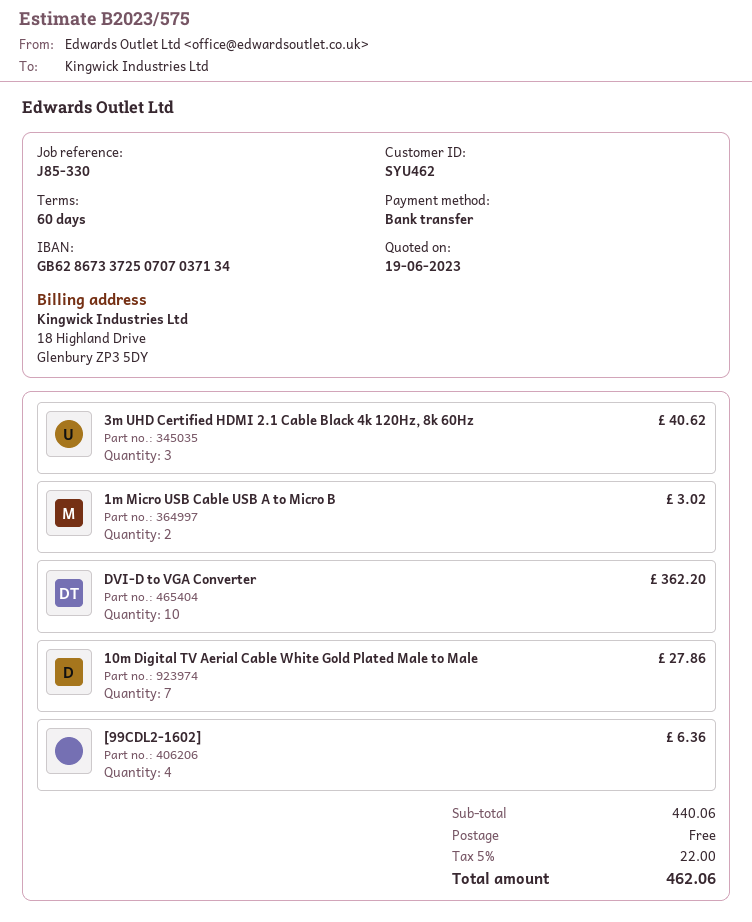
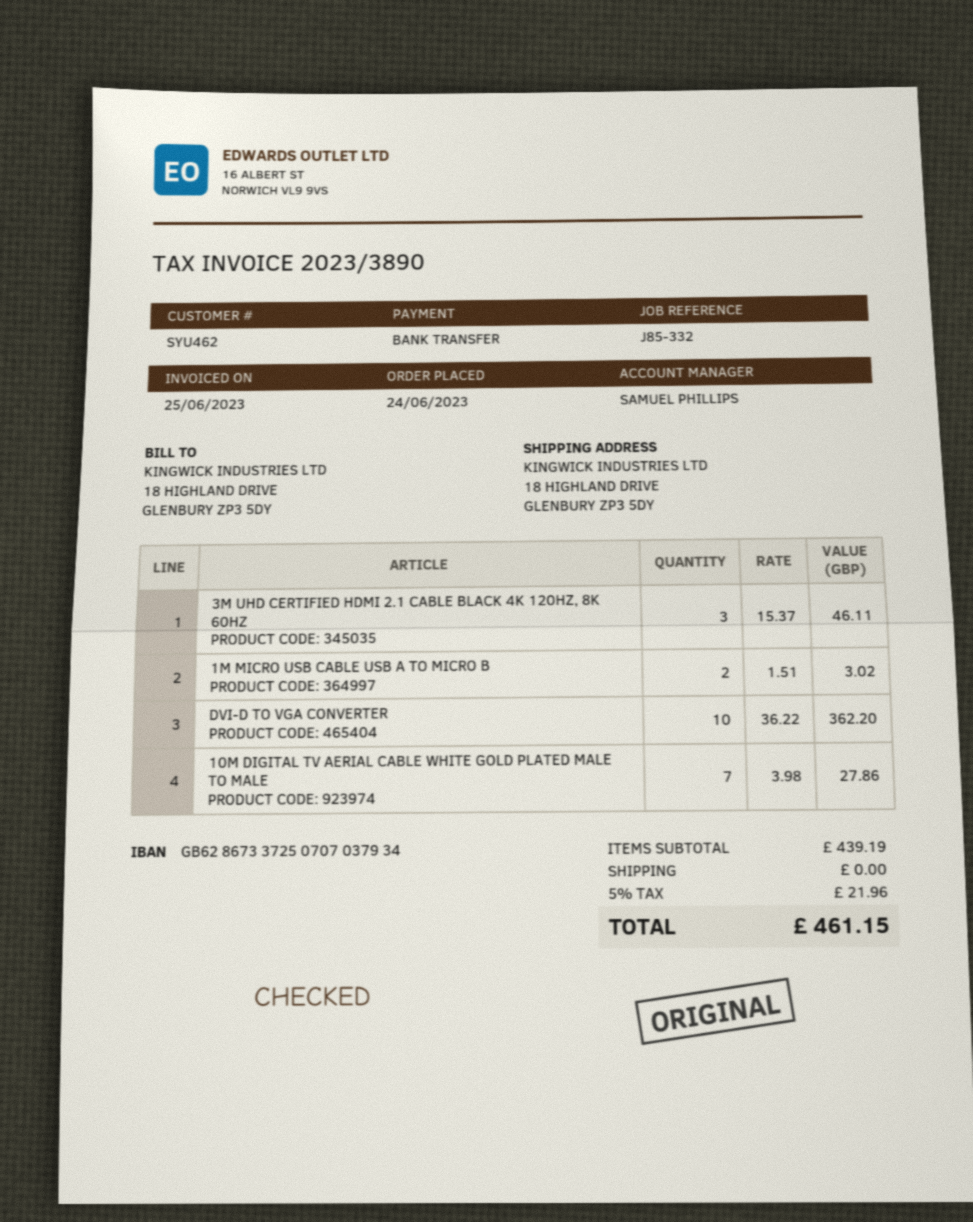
reference: J85-330 -> J85-332
bank account: GB62867337250707037134 -> GB62867337250707037934
3m UHD Certified HDMI 2.1 Cable Black 4k 120Hz, 8k 60Hz: 3 for 40.62 -> 3 for 46.11
[99CDL2-1602]: 4 for 6.36 -> none
subtotal: 440.06 -> 439.19
tax: 5% = 22.00 -> 5% = 21.96
total: 462.06 -> 461.15

